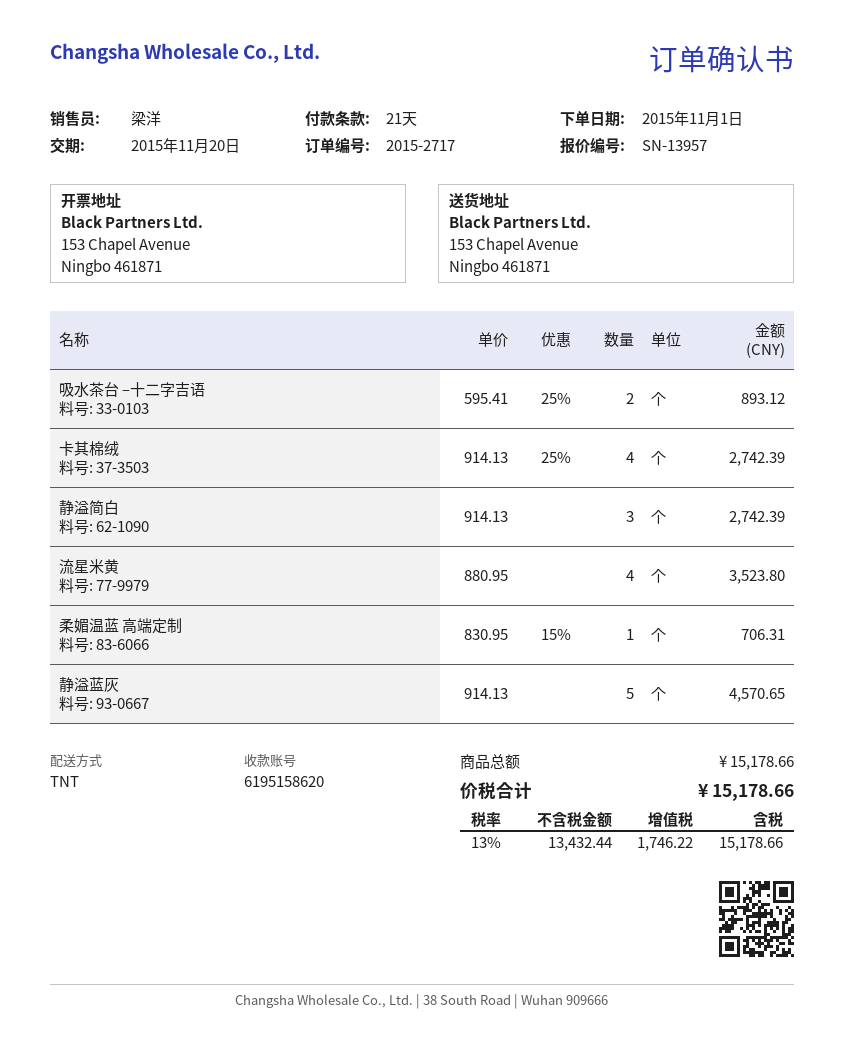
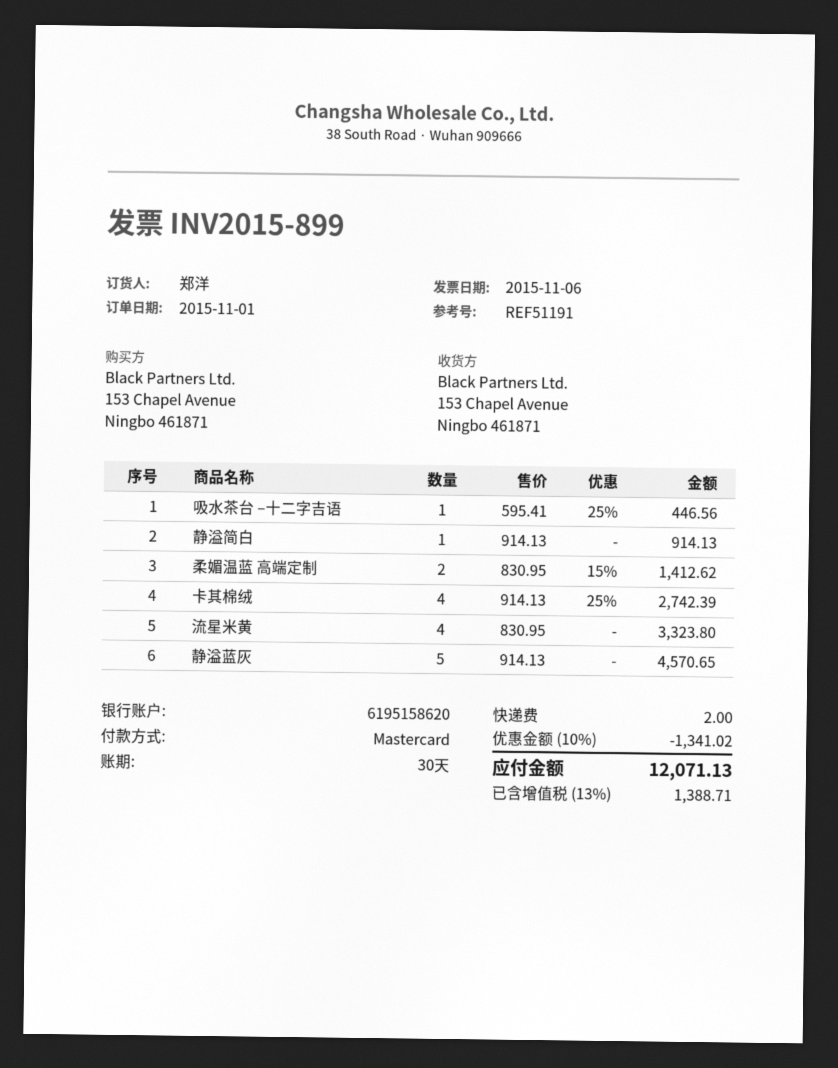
payment terms: 21 days -> 30 days
吸水茶台 –十二字吉语: 2 x 595.41 - 25% = 893.12 -> 1 x 595.41 - 25% = 446.56
静溢简白: 3 x 914.13 = 2742.39 -> 1 x 914.13 = 914.13
流星米黄: 4 x 880.95 = 3523.80 -> 4 x 830.95 = 3323.80
柔媚温蓝 高端定制: 1 x 830.95 - 15% = 706.31 -> 2 x 830.95 - 15% = 1412.62
discount: none -> 10% = 1341.02
shipping: none -> 2.00
tax: 13% = 1746.22 -> 13% = 1388.71
total: 15178.66 -> 12071.13

